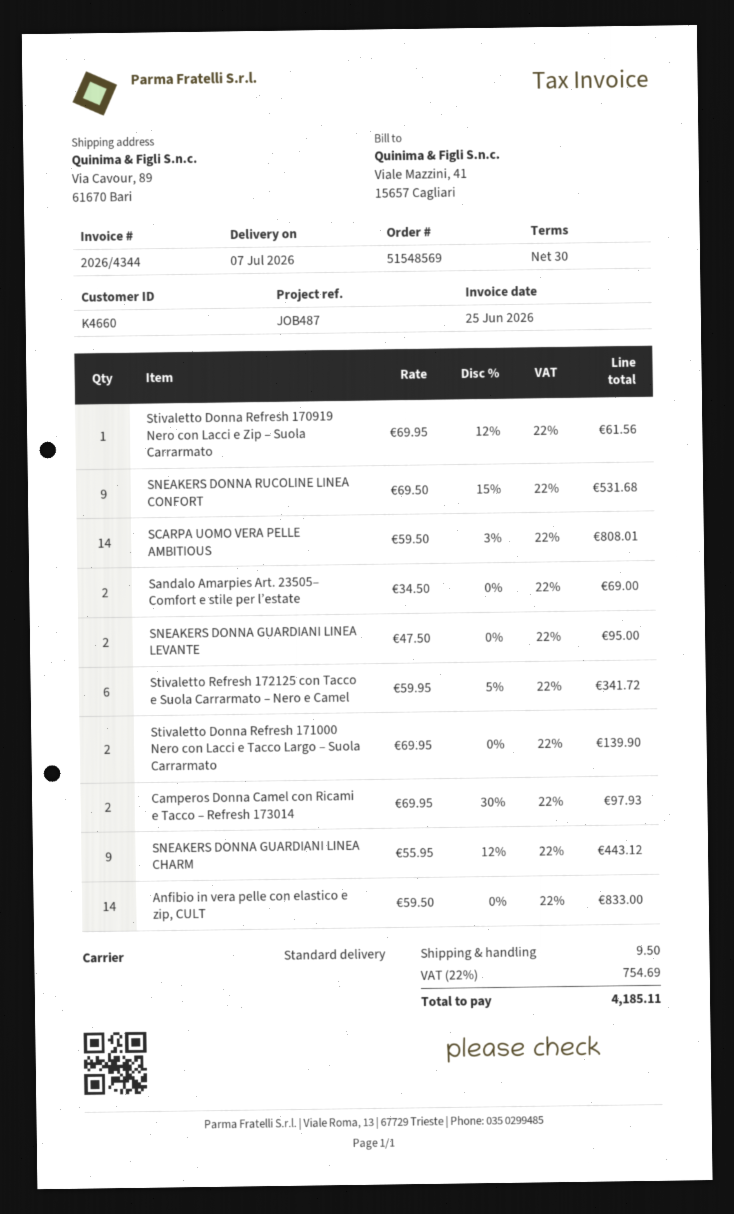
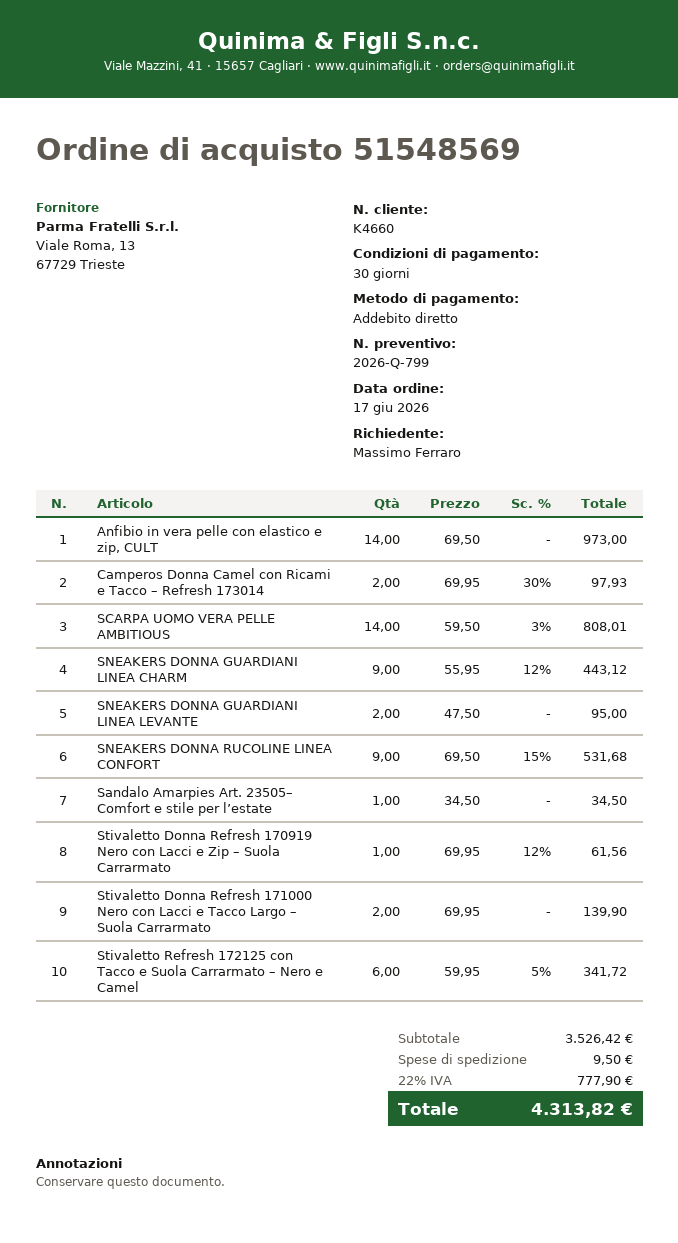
Sandalo Amarpies Art. 23505– Comfort e stile per l’estate: 2 x 34.50 = 69.00 -> 1 x 34.50 = 34.50
Anfibio in vera pelle con elastico e zip, CULT: 14 x 59.50 = 833.00 -> 14 x 69.50 = 973.00
tax: 22% = 754.69 -> 22% = 777.90
total: 4185.11 -> 4313.82

